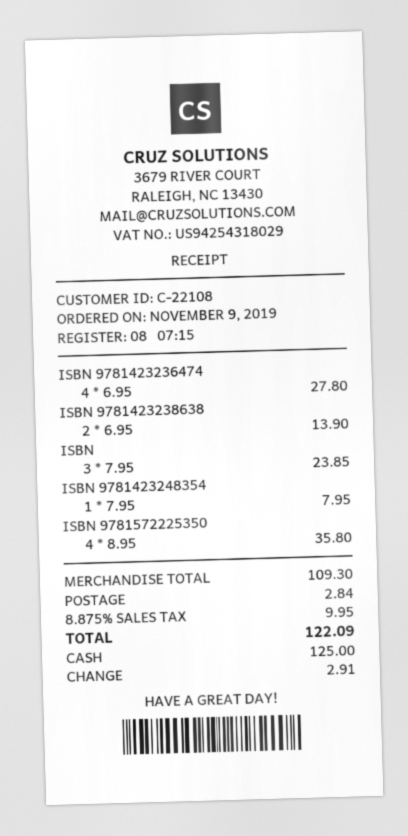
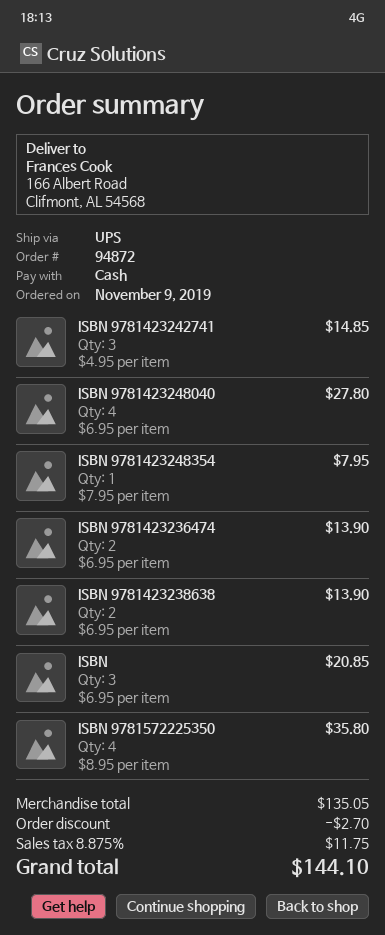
ISBN 9781423236474: 4 x 6.95 = 27.80 -> 2 x 6.95 = 13.90
ISBN: 3 x 7.95 = 23.85 -> 3 x 6.95 = 20.85
ISBN 9781423242741: none -> 3 x 4.95 = 14.85
ISBN 9781423248040: none -> 4 x 6.95 = 27.80
subtotal: 109.30 -> 135.05
discount: none -> 2.70
shipping: 2.84 -> none
tax: 8.875% = 9.95 -> 8.875% = 11.75
total: 122.09 -> 144.10

